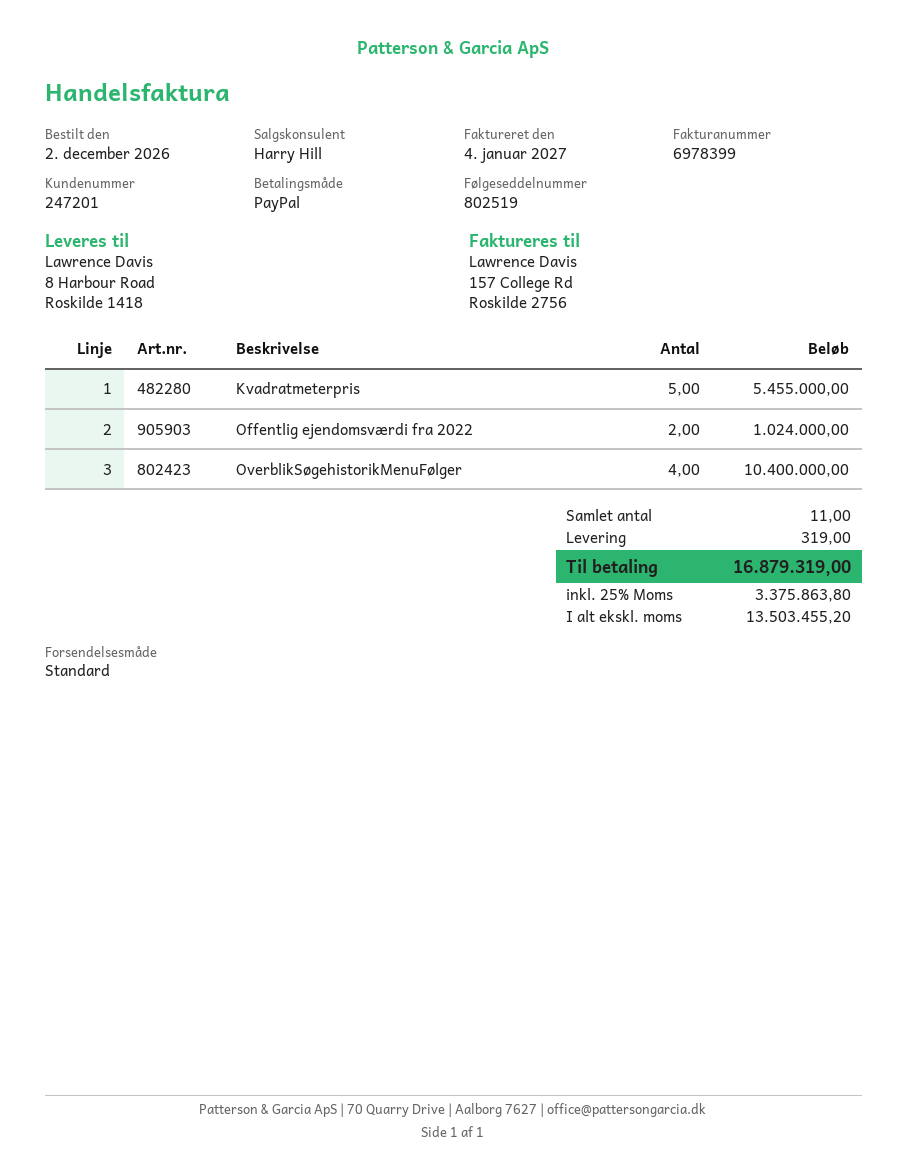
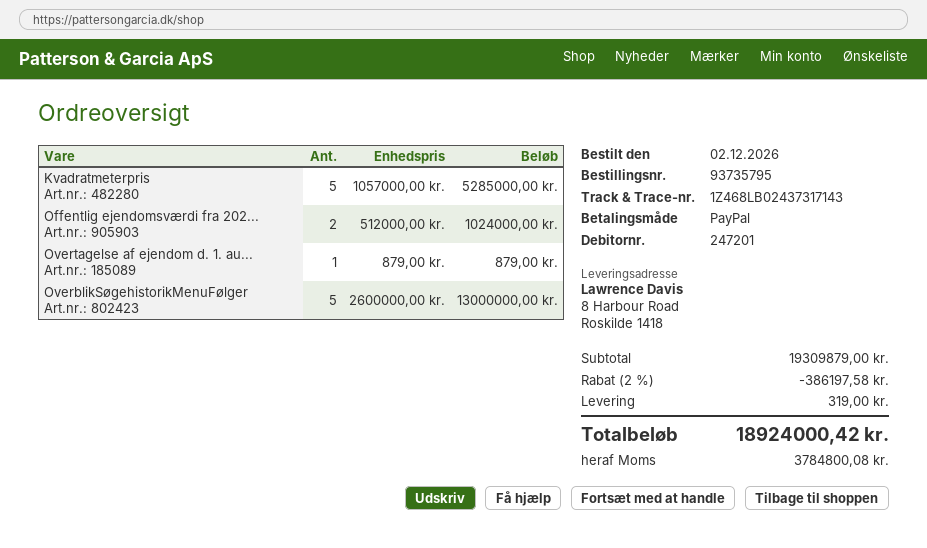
Kvadratmeterpris: 5 for 5455000.00 -> 5 for 5285000.00
OverblikSøgehistorikMenuFølger: 4 for 10400000.00 -> 5 for 13000000.00
Overtagelse af ejendom d. 1. au...: none -> 1 for 879.00
discount: none -> 2% = 386197.58
tax: 3375863.80 -> 3784800.08
total: 16879319.00 -> 18924000.42

